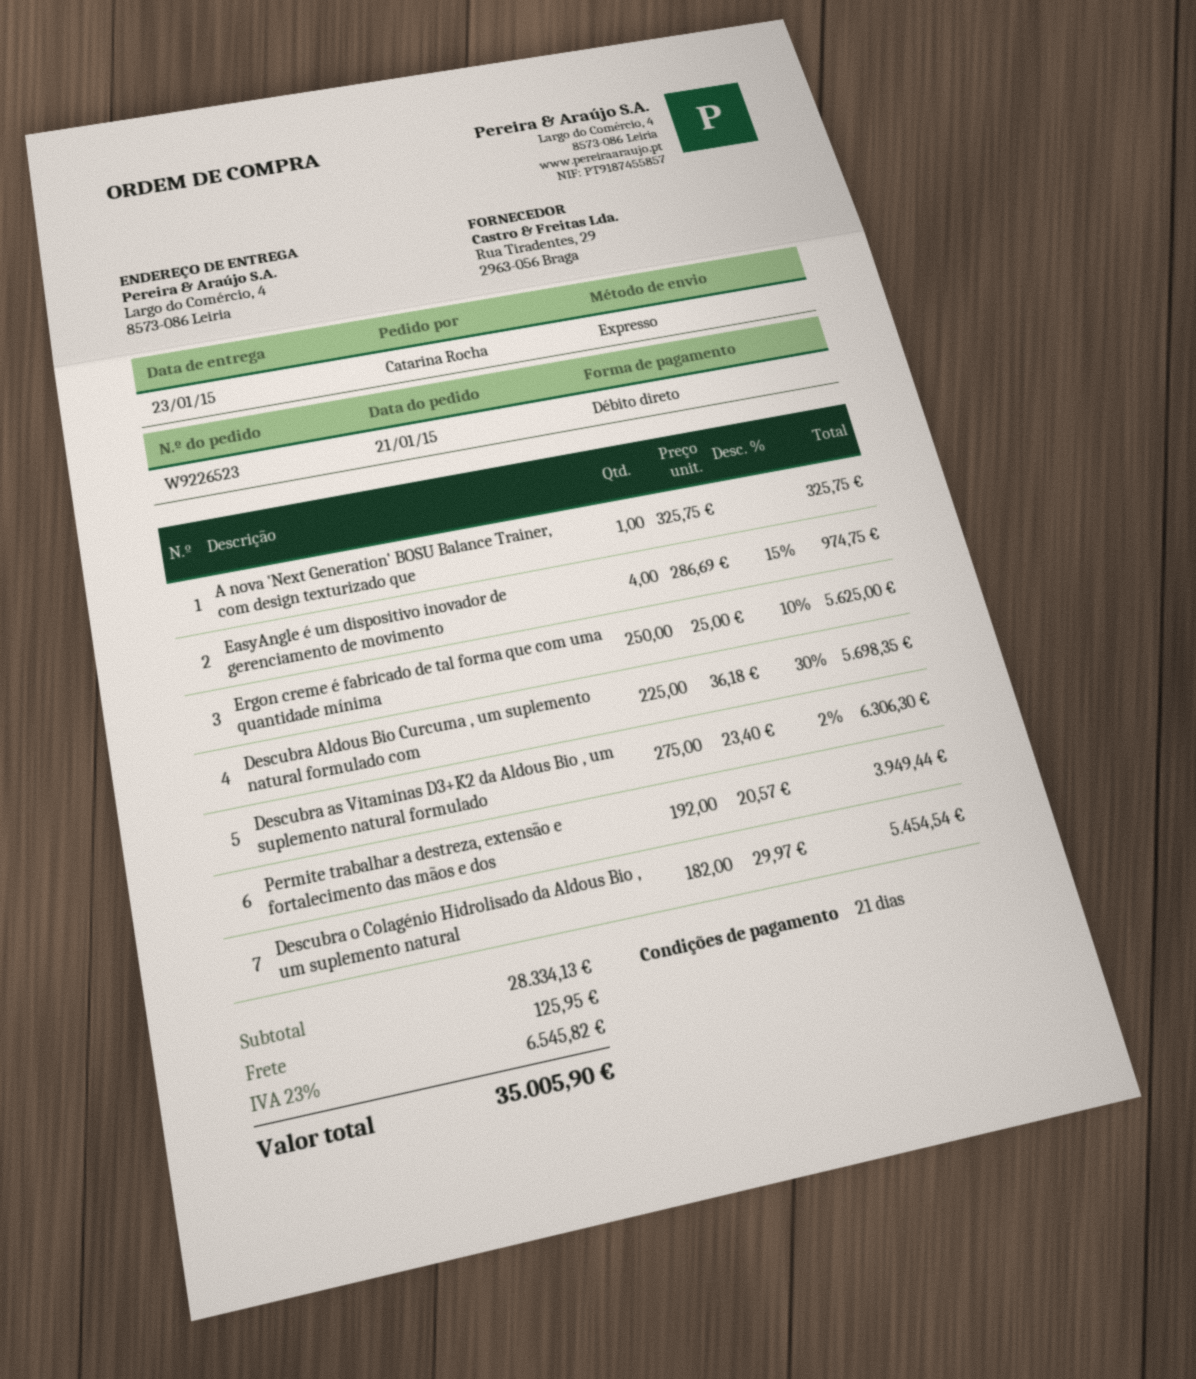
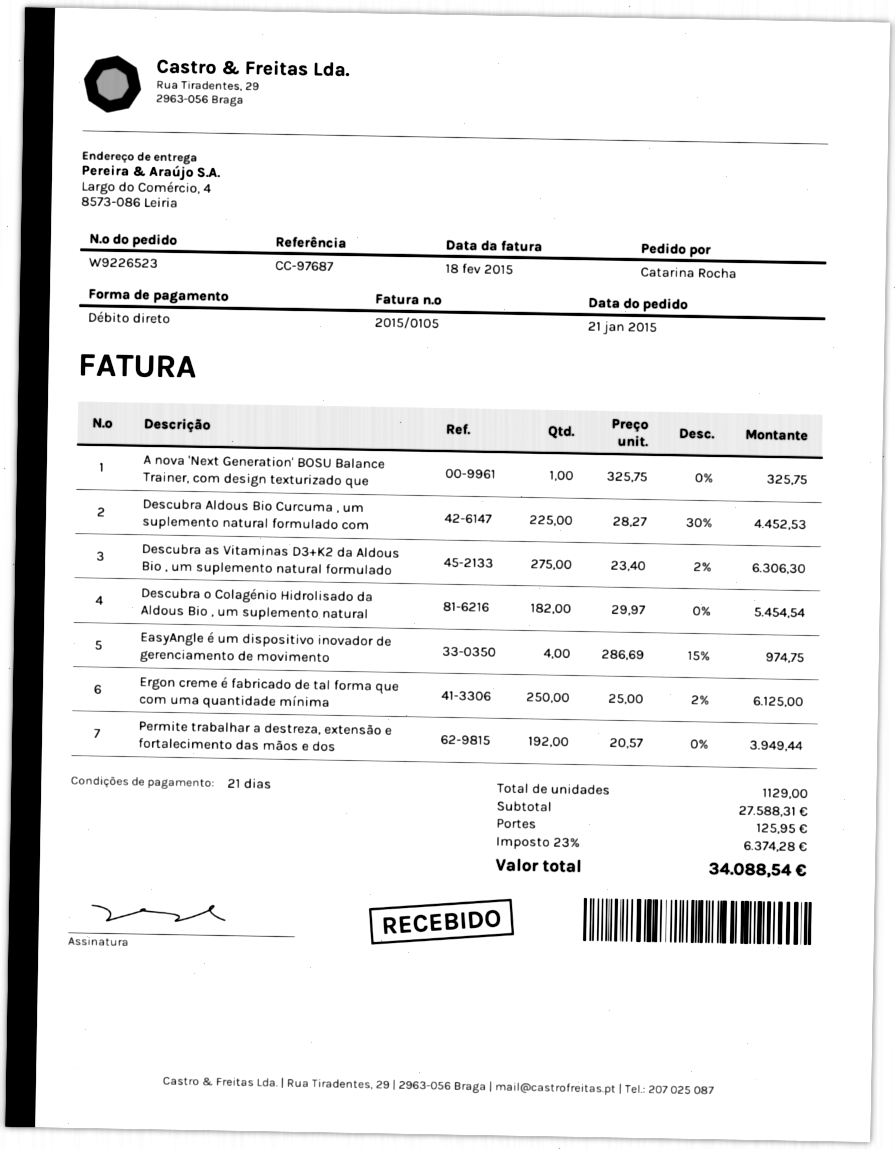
Ergon creme é fabricado de tal forma que com uma quantidade mínima: 250 x 25.00 - 10% = 5625.00 -> 250 x 25.00 - 2% = 6125.00
Descubra Aldous Bio Curcuma , um suplemento natural formulado com: 225 x 36.18 - 30% = 5698.35 -> 225 x 28.27 - 30% = 4452.53
subtotal: 28334.13 -> 27588.31
tax: 23% = 6545.82 -> 23% = 6374.28
total: 35005.90 -> 34088.54

